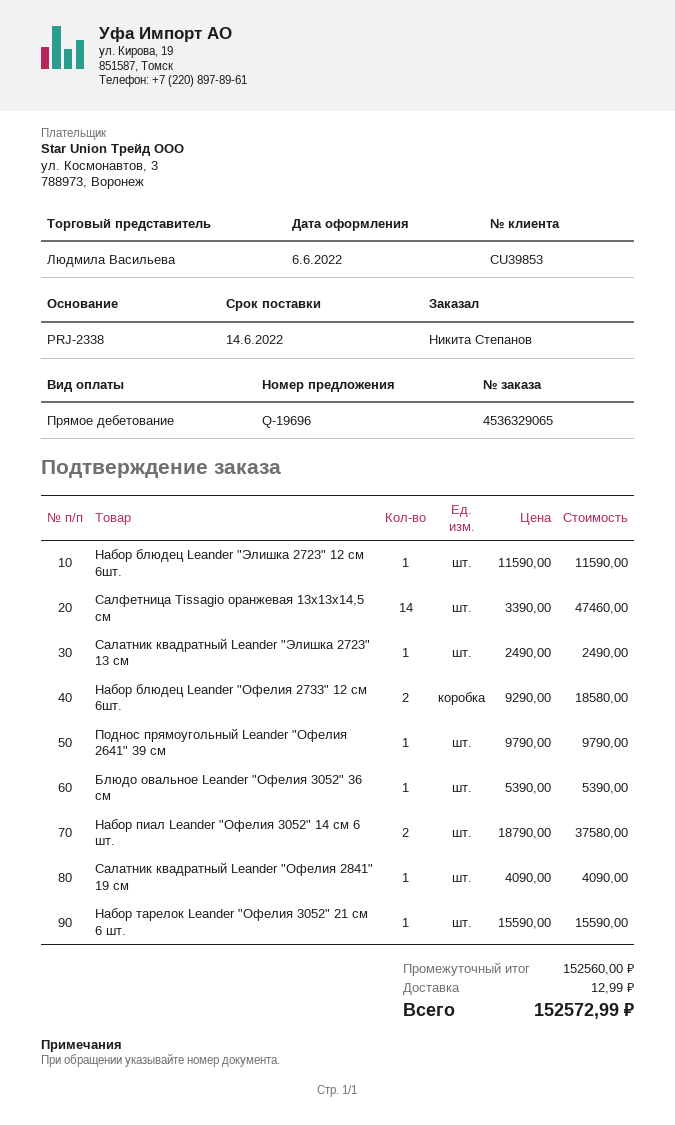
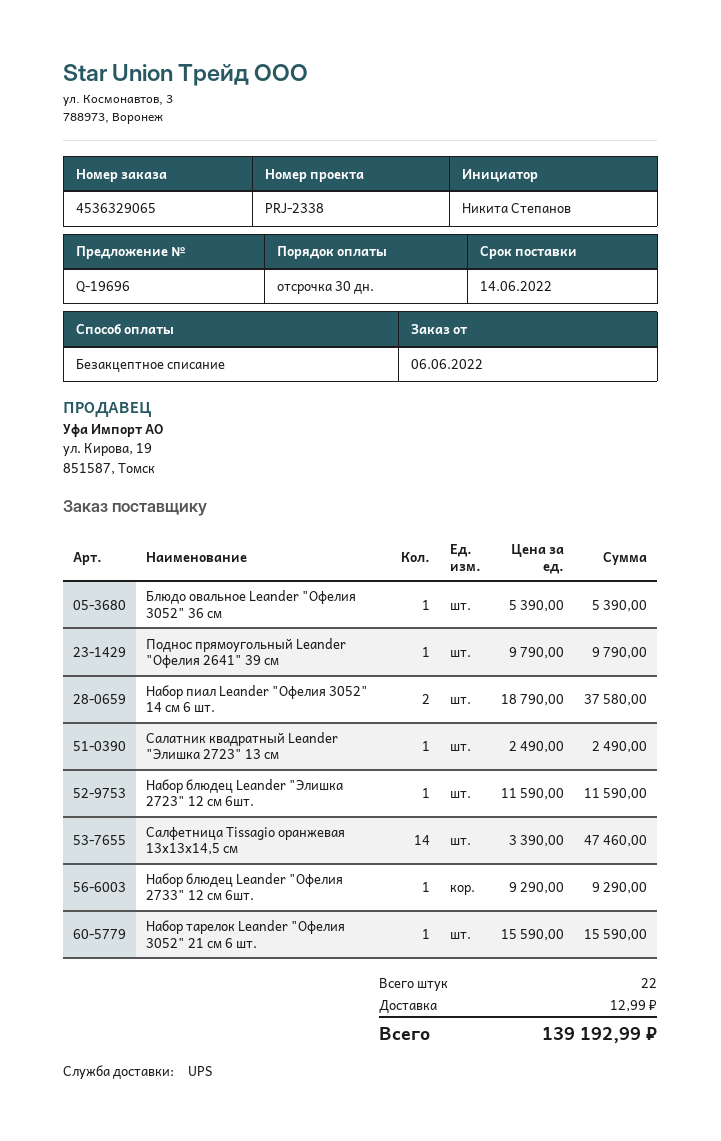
Набор блюдец Leander "Офелия 2733" 12 см 6шт.: 2 x 9290.00 = 18580.00 -> 1 x 9290.00 = 9290.00
Салатник квадратный Leander "Офелия 2841" 19 см: 1 x 4090.00 = 4090.00 -> none
total: 152572.99 -> 139192.99

